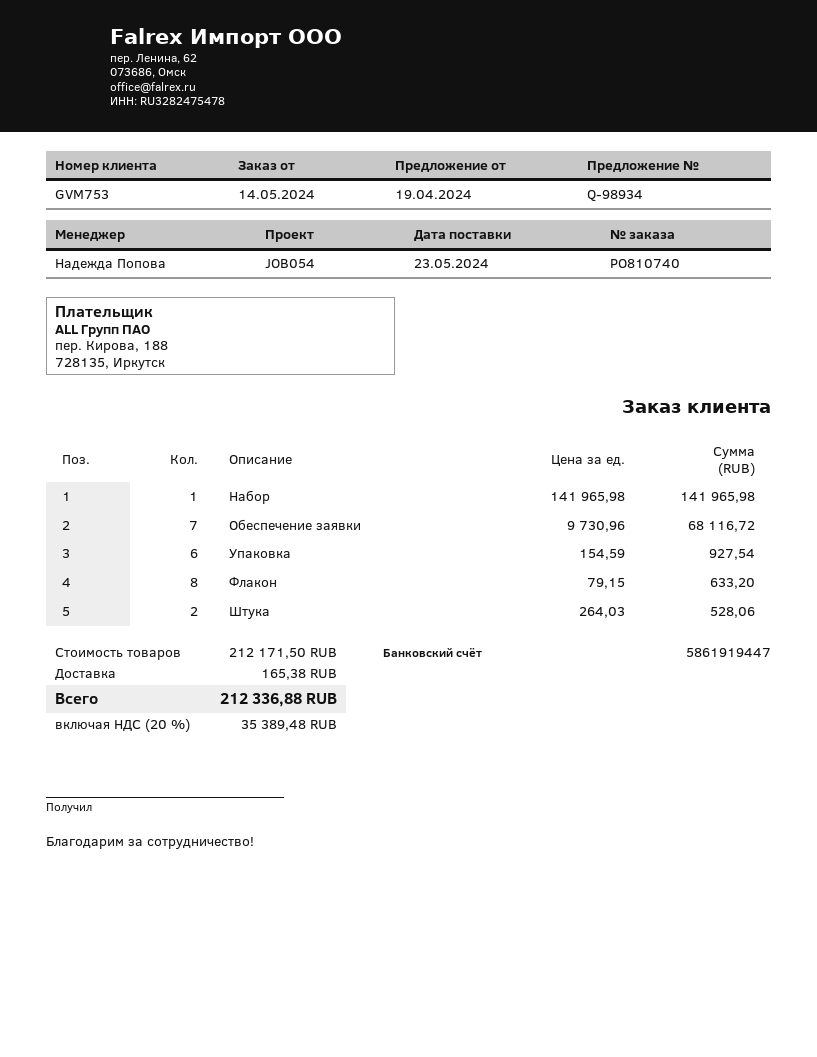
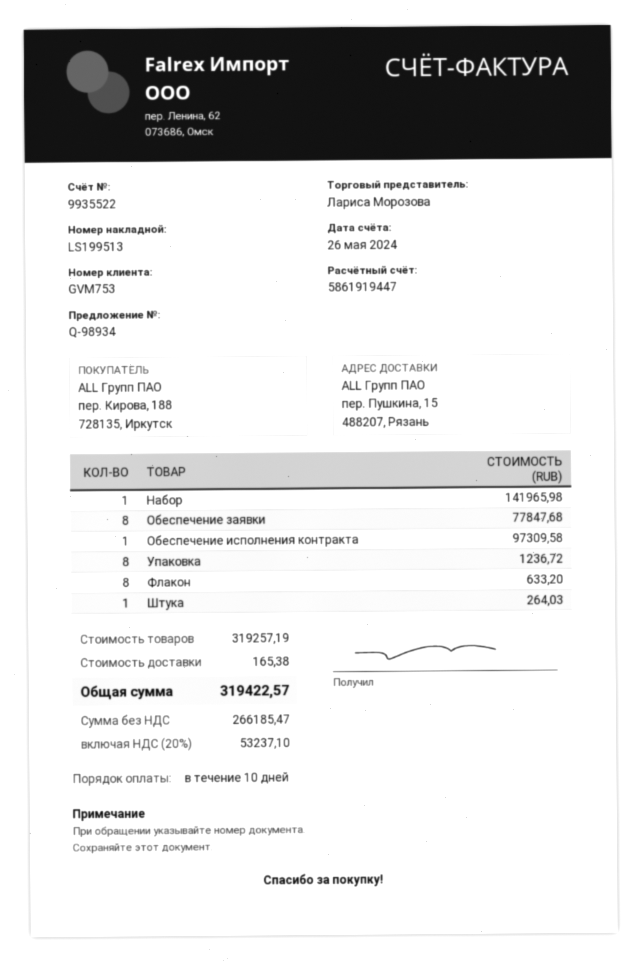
sales rep: Надежда Попова -> Лариса Морозова
Обеспечение заявки: 7 for 68116.72 -> 8 for 77847.68
Упаковка: 6 for 927.54 -> 8 for 1236.72
Штука: 2 for 528.06 -> 1 for 264.03
Обеспечение исполнения контракта: none -> 1 for 97309.58
subtotal: 212171.50 -> 319257.19
tax: 20% = 35389.48 -> 20% = 53237.10
total: 212336.88 -> 319422.57

